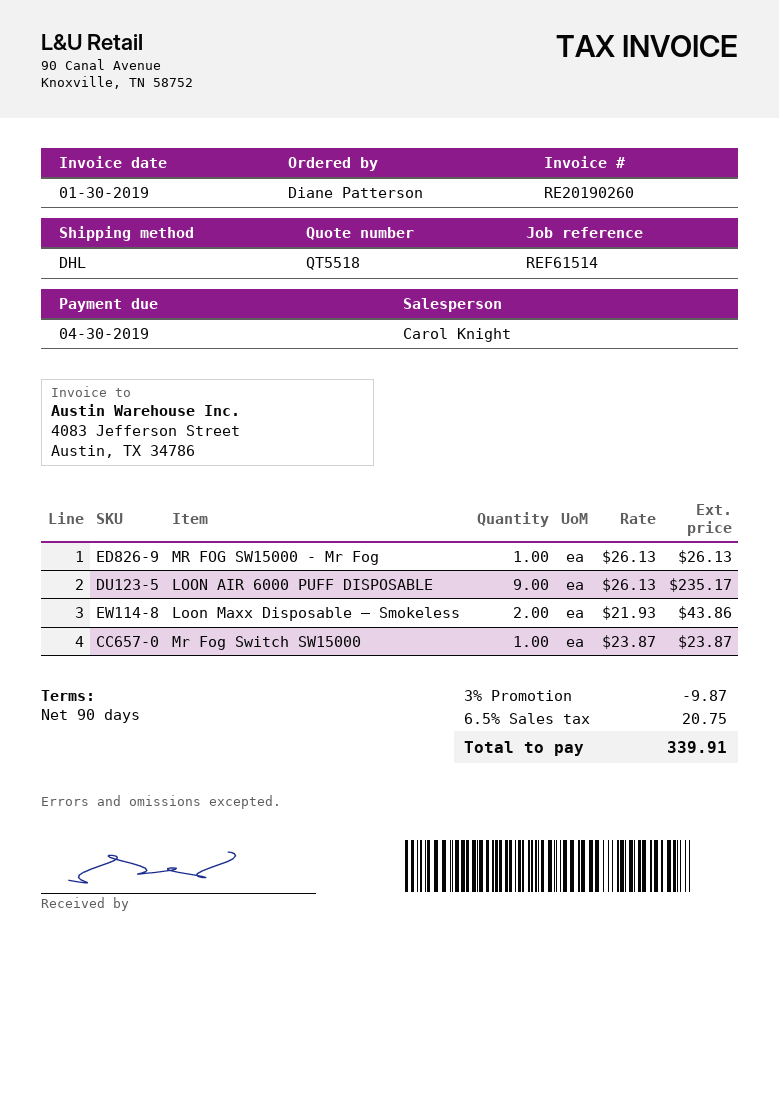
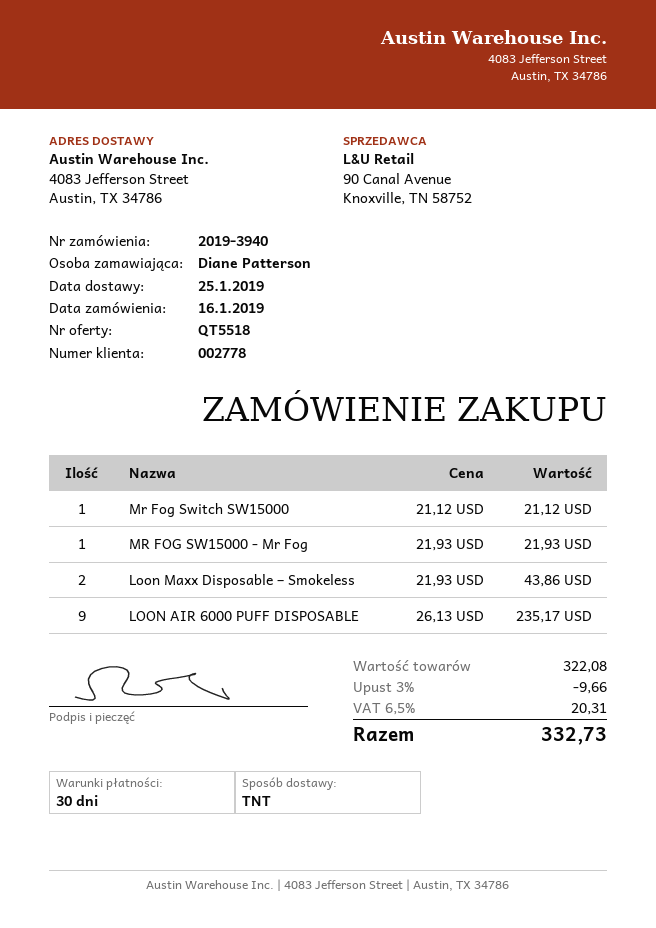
payment terms: 90 days -> 30 days
shipping method: DHL -> TNT
MR FOG SW15000 - Mr Fog: 1 x 26.13 = 26.13 -> 1 x 21.93 = 21.93
Mr Fog Switch SW15000: 1 x 23.87 = 23.87 -> 1 x 21.12 = 21.12
discount: 3% = 9.87 -> 3% = 9.66
tax: 6.5% = 20.75 -> 6.5% = 20.31
total: 339.91 -> 332.73

